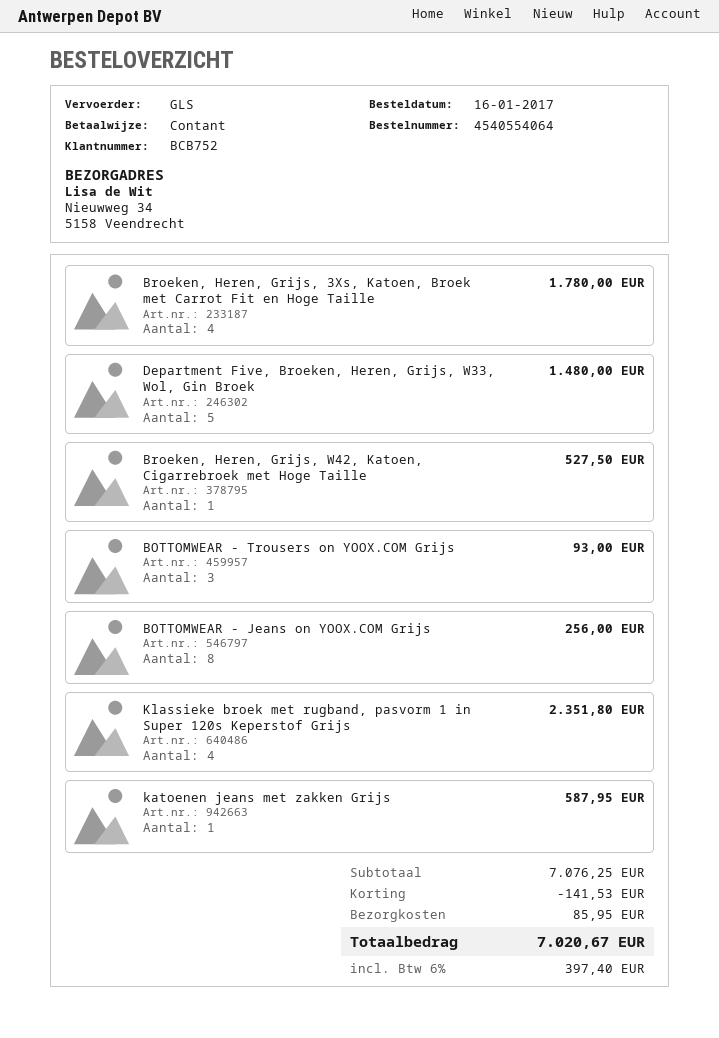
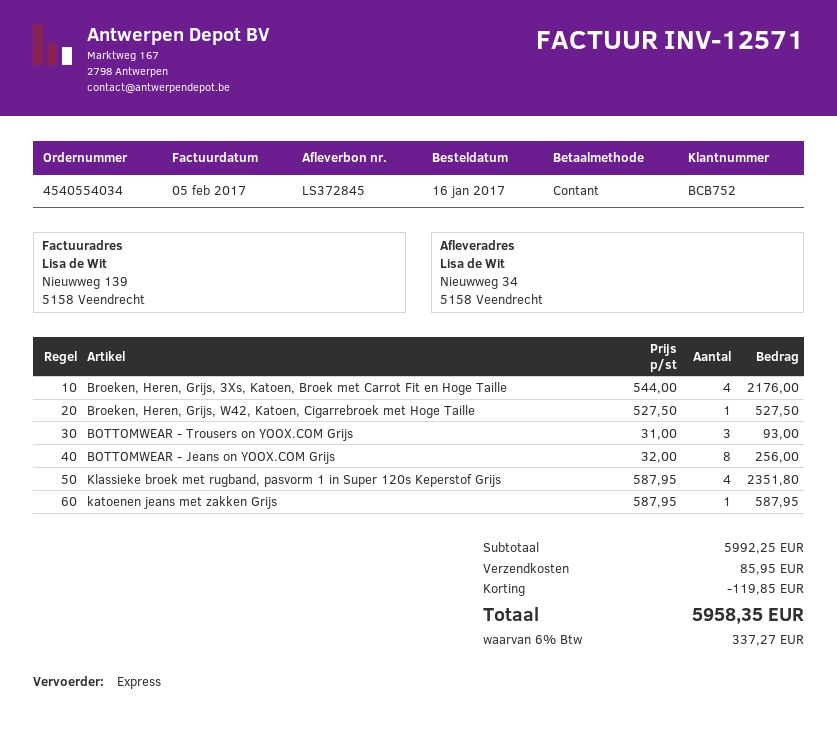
order number: 4540554064 -> 4540554034
shipping method: GLS -> express
Broeken, Heren, Grijs, 3Xs, Katoen, Broek met Carrot Fit en Hoge Taille: 4 for 1780.00 -> 4 for 2176.00
Department Five, Broeken, Heren, Grijs, W33, Wol, Gin Broek: 5 for 1480.00 -> none
subtotal: 7076.25 -> 5992.25
discount: 141.53 -> 119.85
tax: 6% = 397.40 -> 6% = 337.27
total: 7020.67 -> 5958.35

